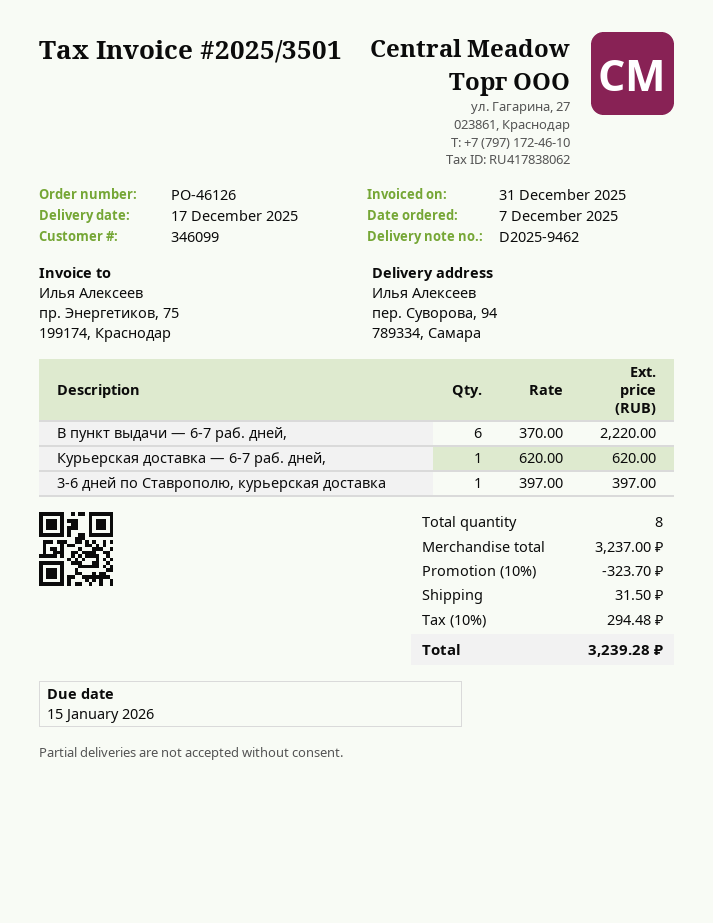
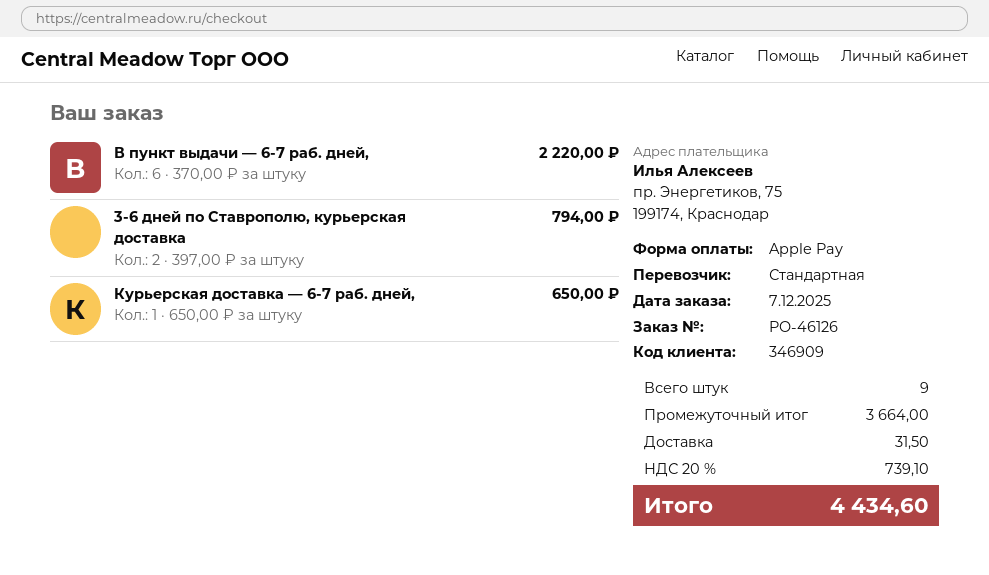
customer number: 346099 -> 346909
Курьерская доставка — 6-7 раб. дней,: 1 x 620.00 = 620.00 -> 1 x 650.00 = 650.00
3-6 дней по Ставрополю, курьерская доставка: 1 x 397.00 = 397.00 -> 2 x 397.00 = 794.00
total quantity: 8 -> 9
subtotal: 3237.00 -> 3664.00
discount: 10% = 323.70 -> none
tax: 10% = 294.48 -> 20% = 739.10
total: 3239.28 -> 4434.60

